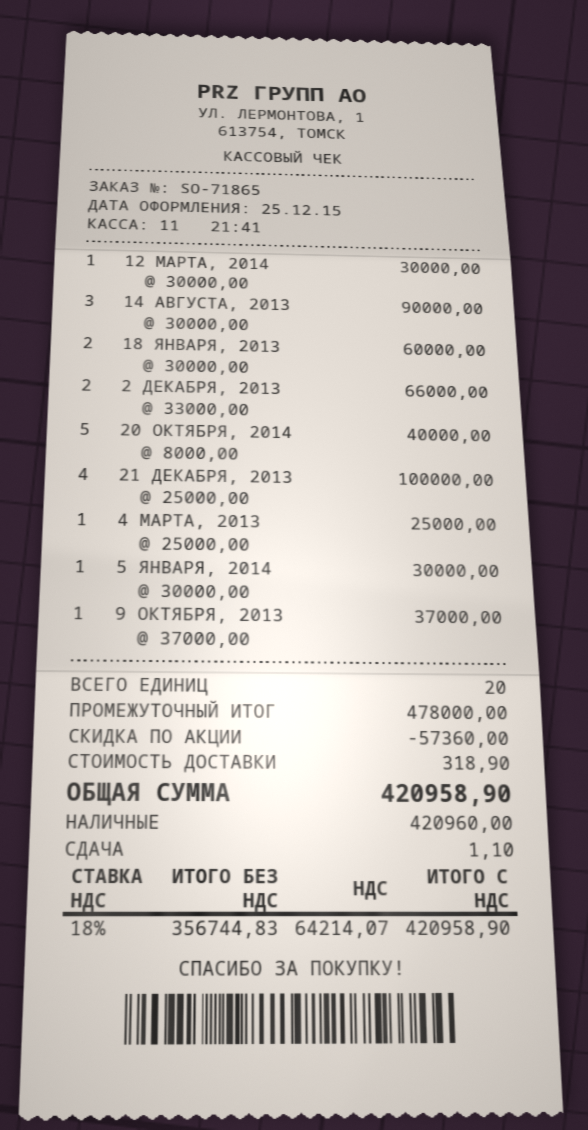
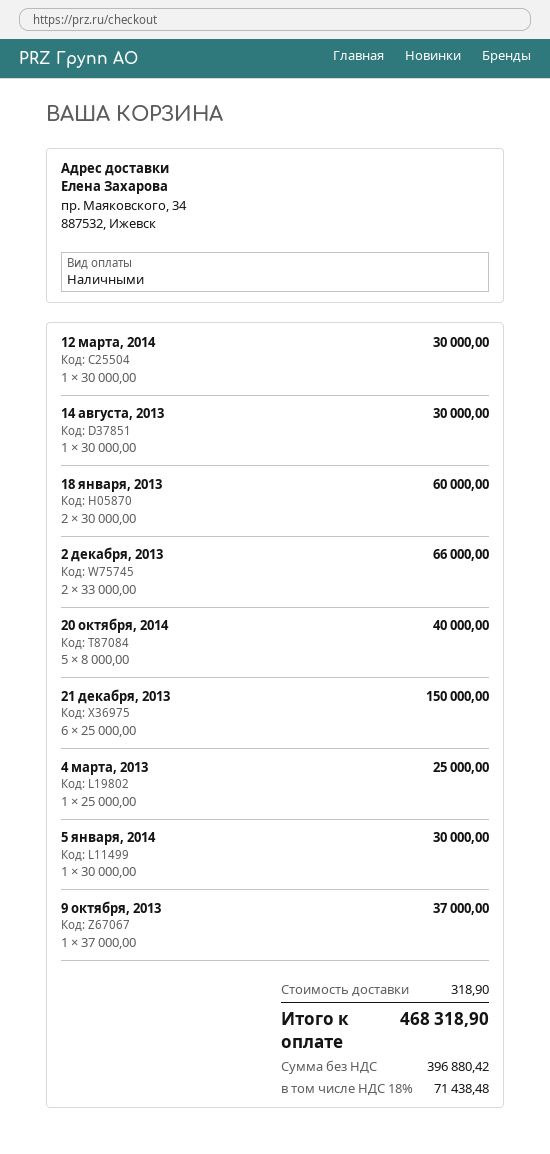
14 АВГУСТА, 2013: 3 x 30000.00 = 90000.00 -> 1 x 30000.00 = 30000.00
21 ДЕКАБРЯ, 2013: 4 x 25000.00 = 100000.00 -> 6 x 25000.00 = 150000.00
discount: 57360.00 -> none
net: 356744.83 -> 396880.42
tax: 18% = 64214.07 -> 18% = 71438.48
total: 420958.90 -> 468318.90

